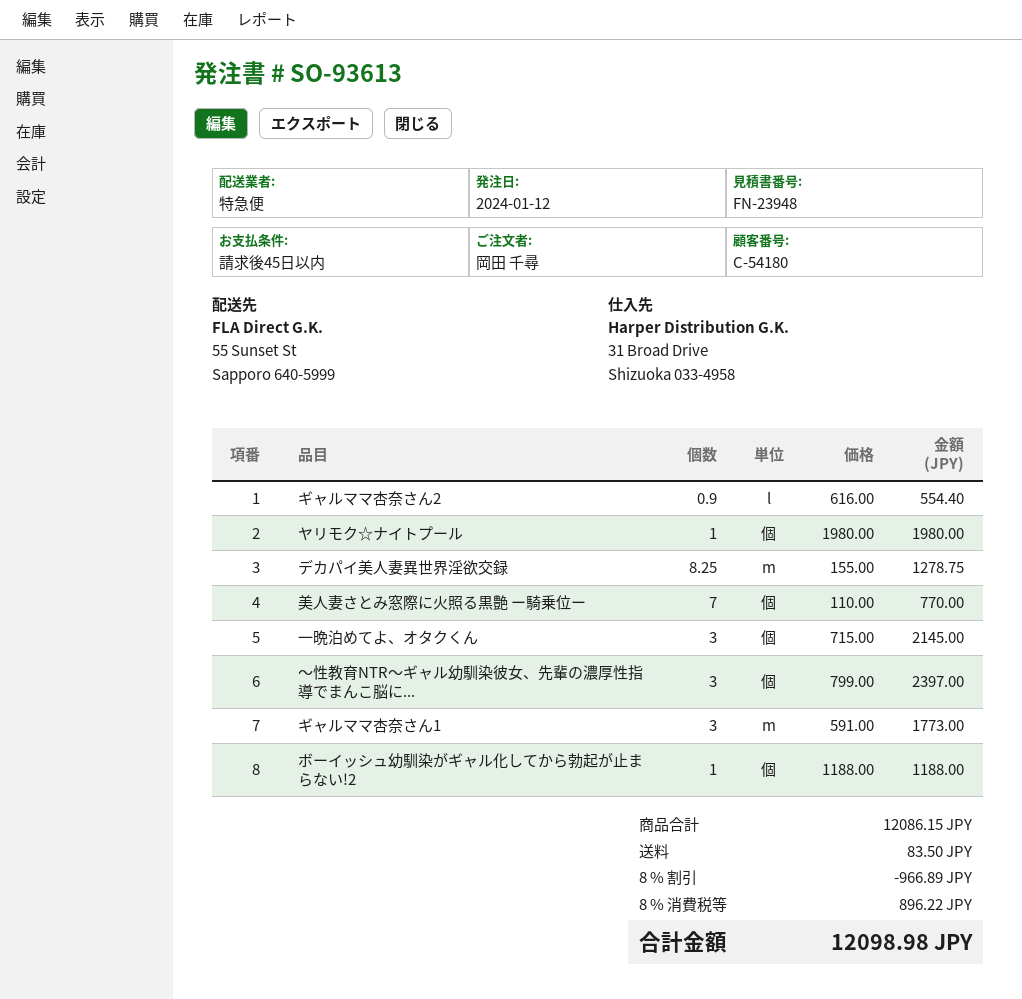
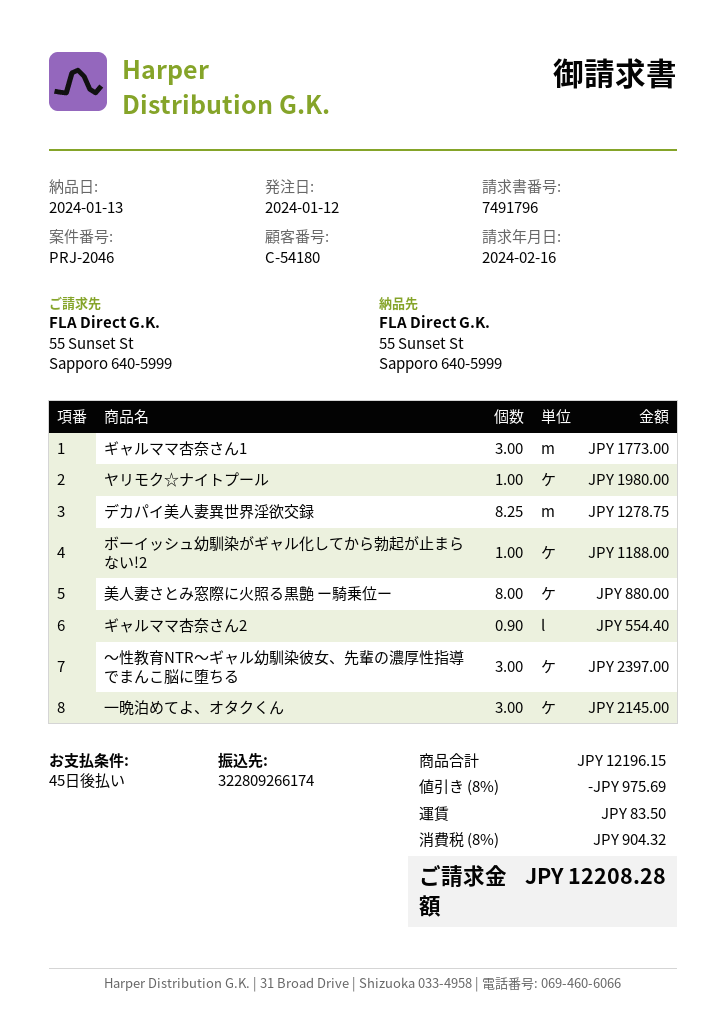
美人妻さとみ窓際に火照る黒艶 ー騎乗位ー: 7 for 770.00 -> 8 for 880.00
subtotal: 12086.15 -> 12196.15
discount: 8% = 966.89 -> 8% = 975.69
tax: 8% = 896.22 -> 8% = 904.32
total: 12098.98 -> 12208.28

